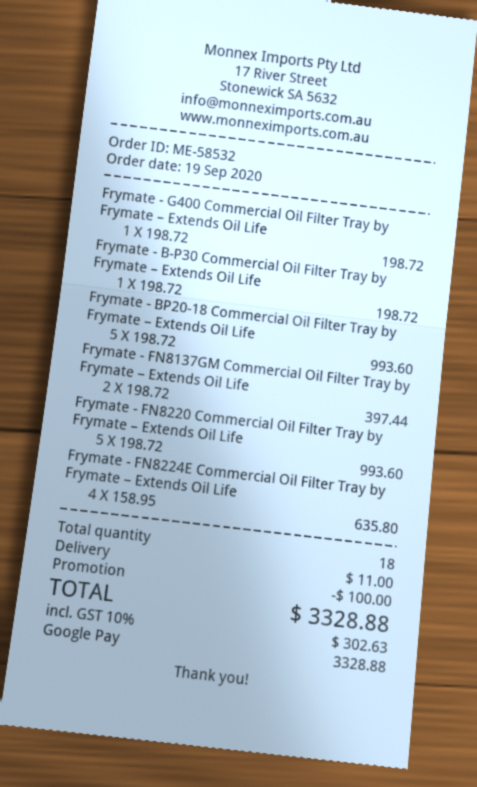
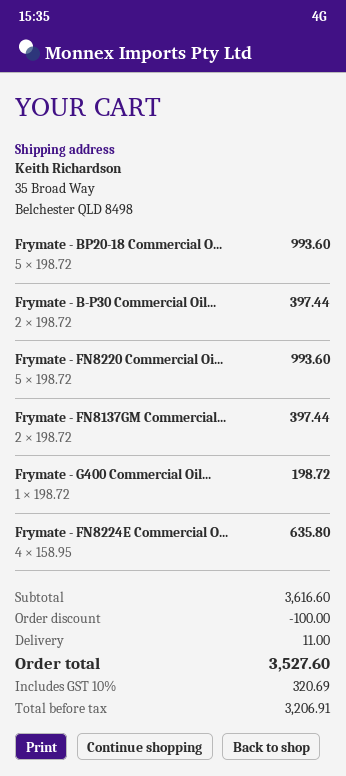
Frymate - B-P30 Commercial Oil Filter Tray by Frymate – Extends Oil Life: 1 x 198.72 = 198.72 -> 2 x 198.72 = 397.44
tax: 10% = 302.63 -> 10% = 320.69
total: 3328.88 -> 3527.60

